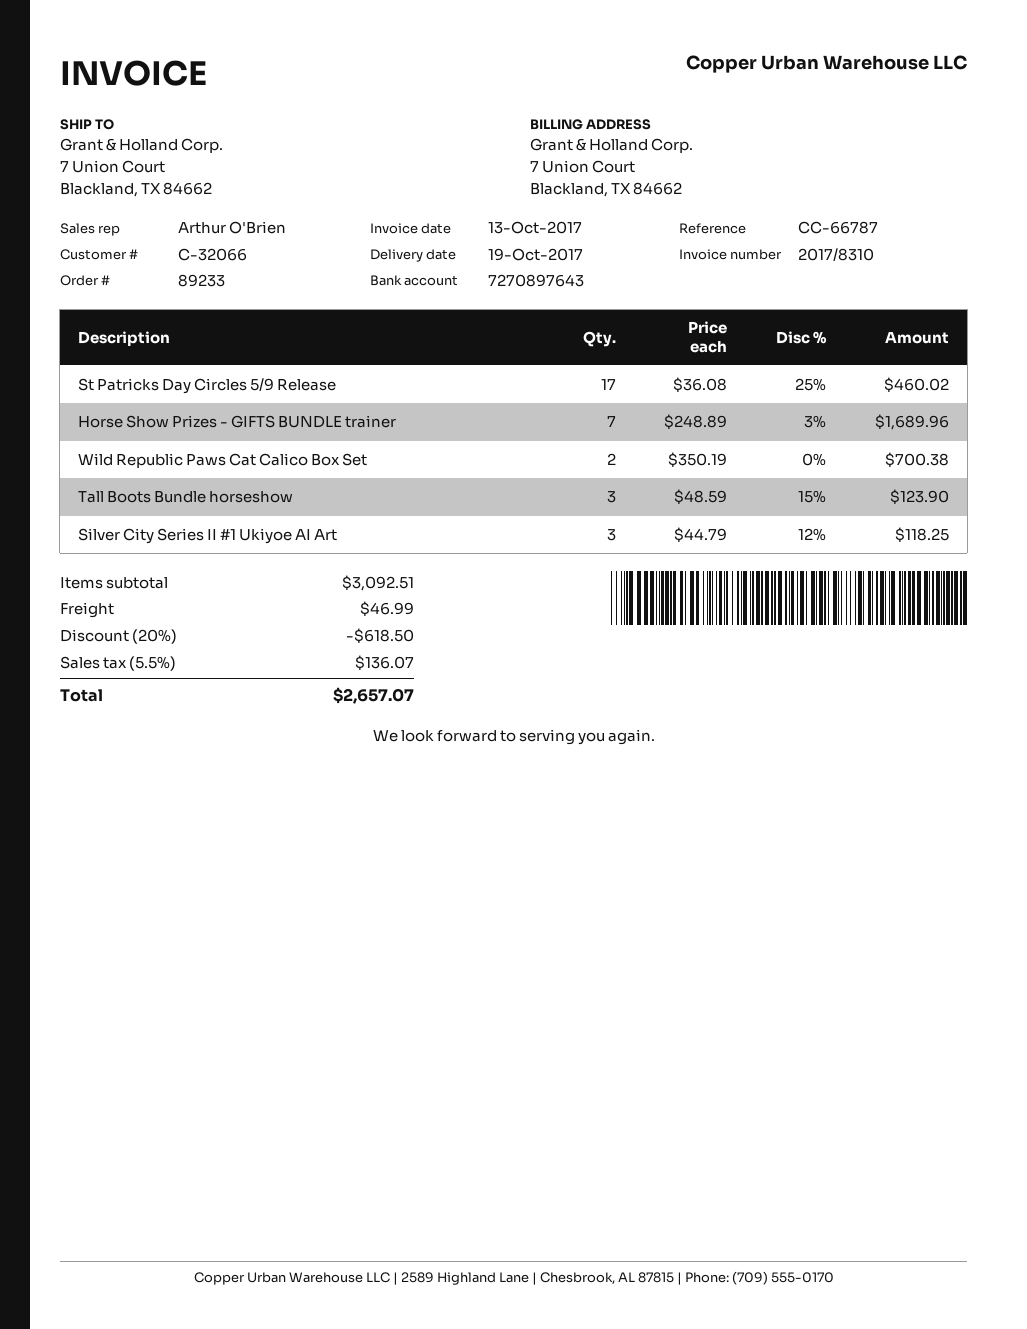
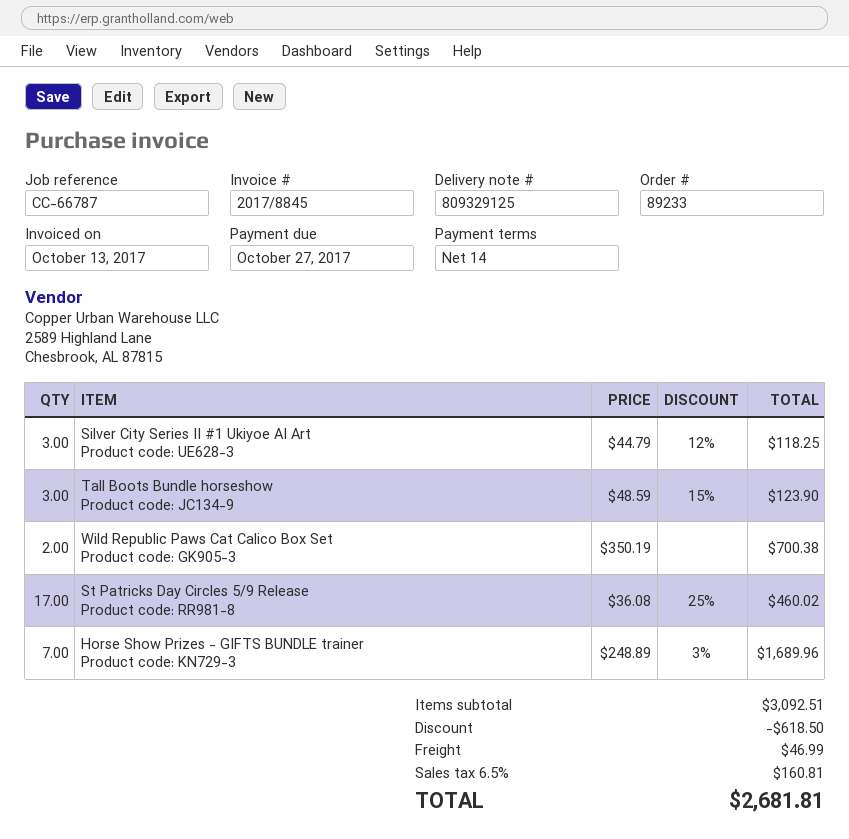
invoice number: 2017/8310 -> 2017/8845
tax: 5.5% = 136.07 -> 6.5% = 160.81
total: 2657.07 -> 2681.81

